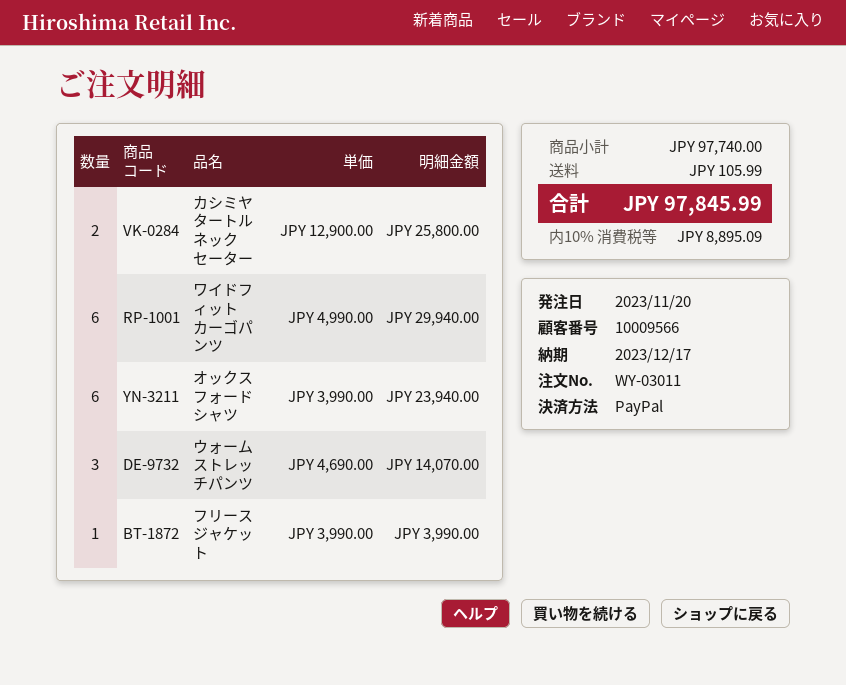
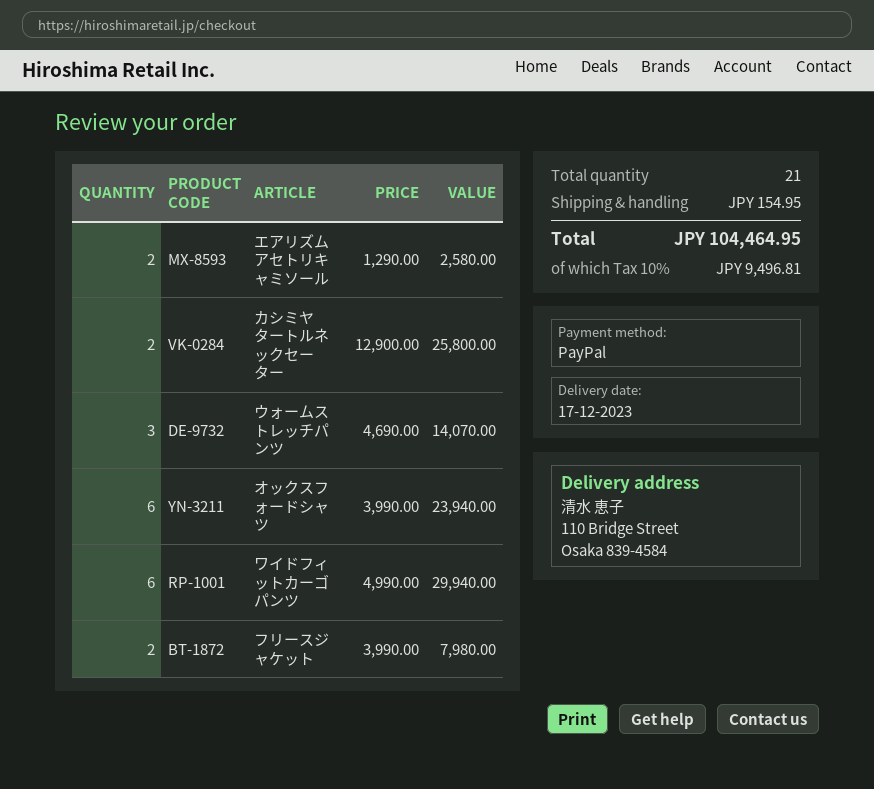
フリースジャケット: 1 x 3990.00 = 3990.00 -> 2 x 3990.00 = 7980.00
エアリズムアセトリキャミソール: none -> 2 x 1290.00 = 2580.00
shipping: 105.99 -> 154.95
tax: 10% = 8895.09 -> 10% = 9496.81
total: 97845.99 -> 104464.95

